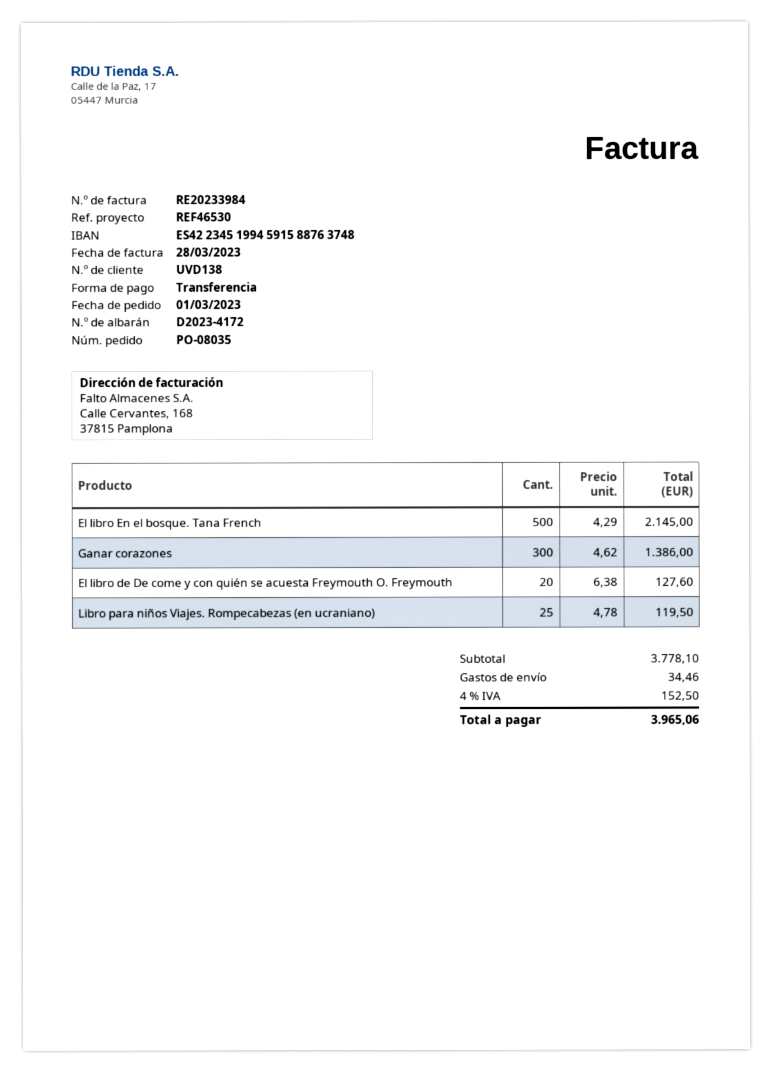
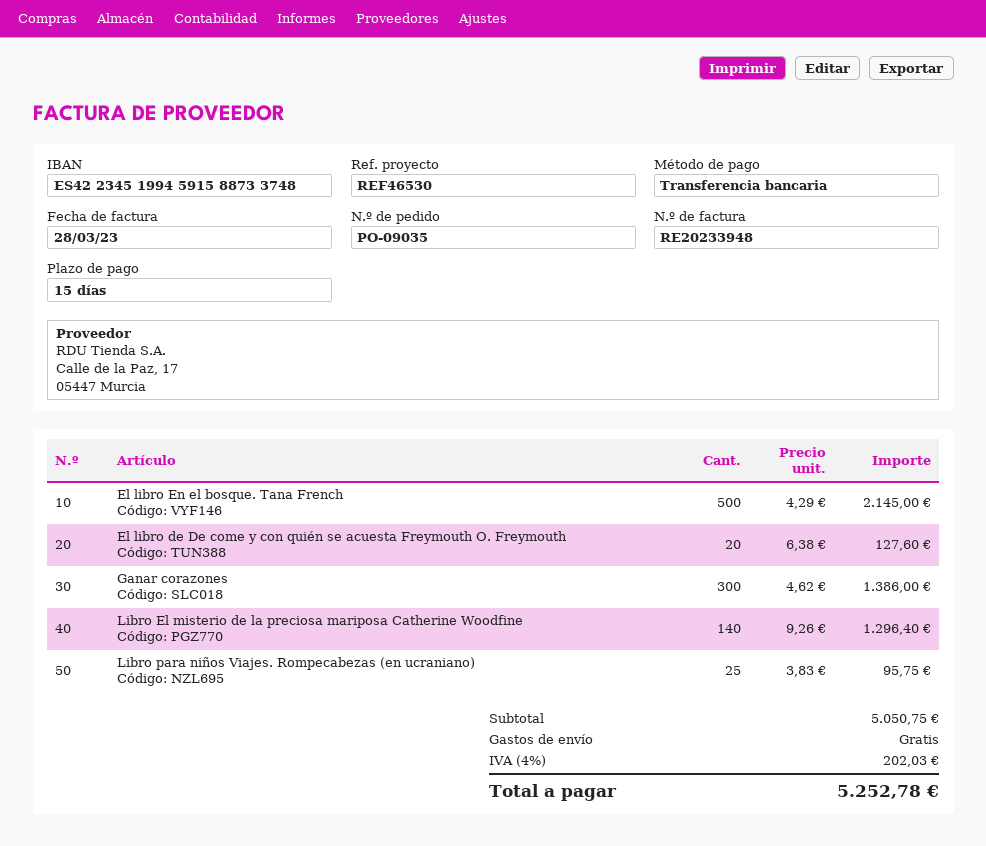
order number: PO-08035 -> PO-09035
invoice number: RE20233984 -> RE20233948
bank account: ES4223451994591588763748 -> ES4223451994591588733748
Libro para niños Viajes. Rompecabezas (en ucraniano): 25 x 4.78 = 119.50 -> 25 x 3.83 = 95.75
Libro El misterio de la preciosa mariposa Catherine Woodfine: none -> 140 x 9.26 = 1296.40
subtotal: 3778.10 -> 5050.75
shipping: 34.46 -> 0.00
tax: 4% = 152.50 -> 4% = 202.03
total: 3965.06 -> 5252.78

